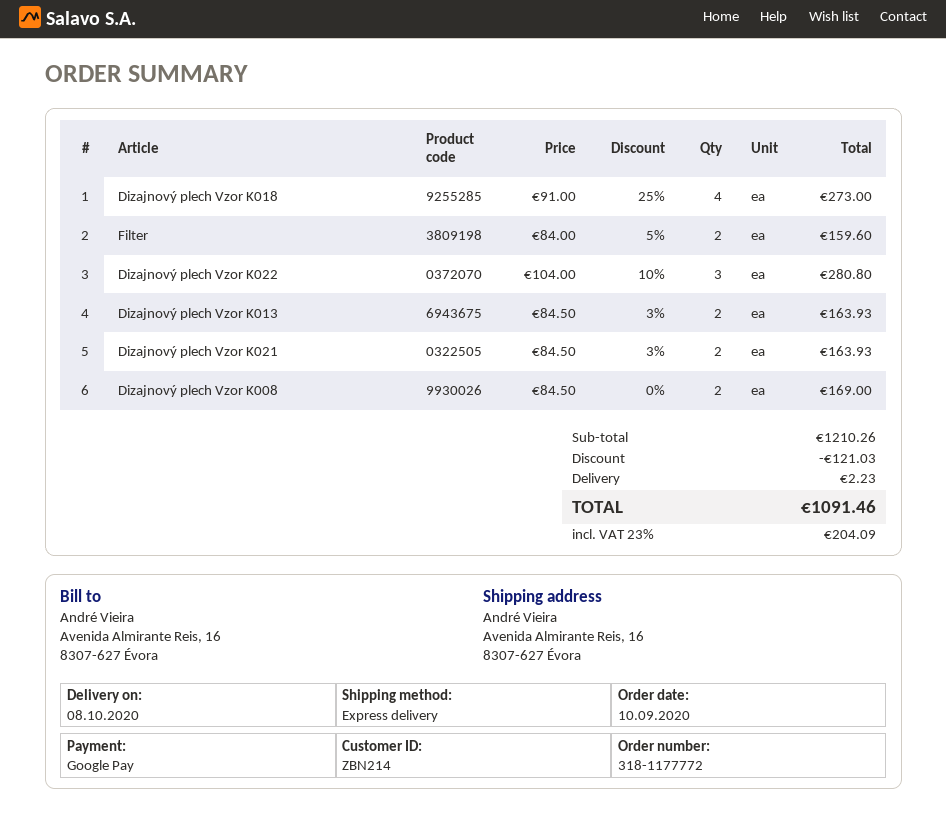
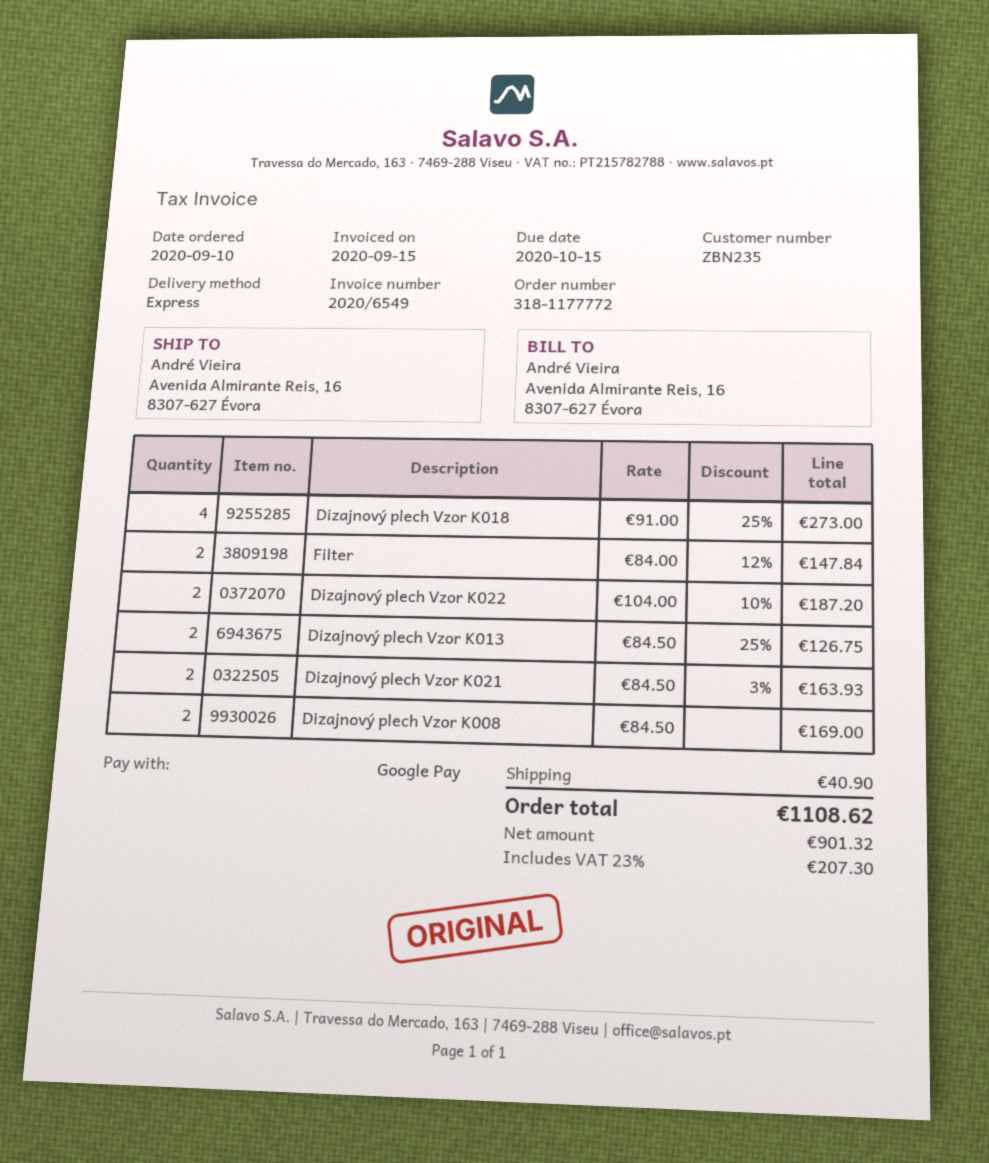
customer number: ZBN214 -> ZBN235
Filter: 2 x 84.00 - 5% = 159.60 -> 2 x 84.00 - 12% = 147.84
Dizajnový plech Vzor K022: 3 x 104.00 - 10% = 280.80 -> 2 x 104.00 - 10% = 187.20
Dizajnový plech Vzor K013: 2 x 84.50 - 3% = 163.93 -> 2 x 84.50 - 25% = 126.75
discount: 121.03 -> none
shipping: 2.23 -> 40.90
tax: 23% = 204.09 -> 23% = 207.30
total: 1091.46 -> 1108.62

